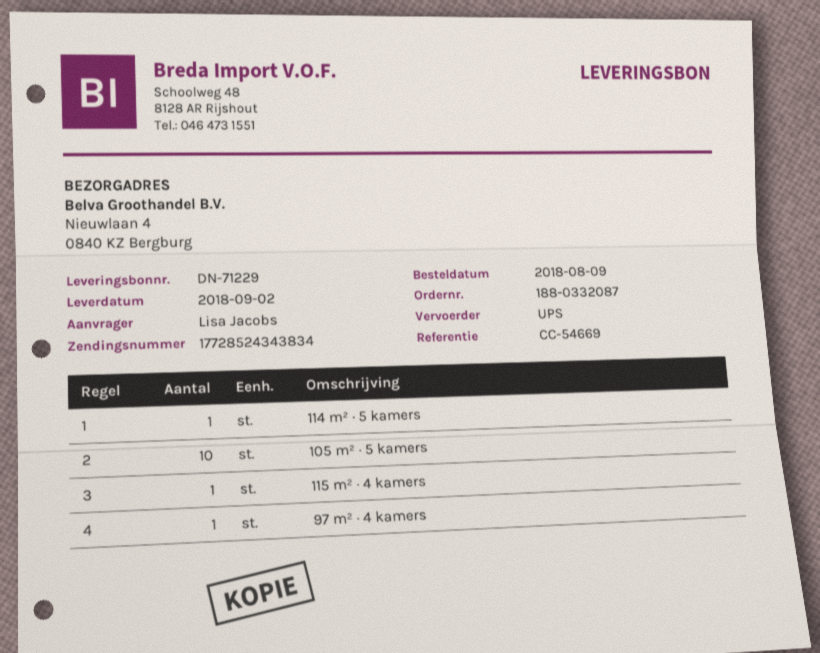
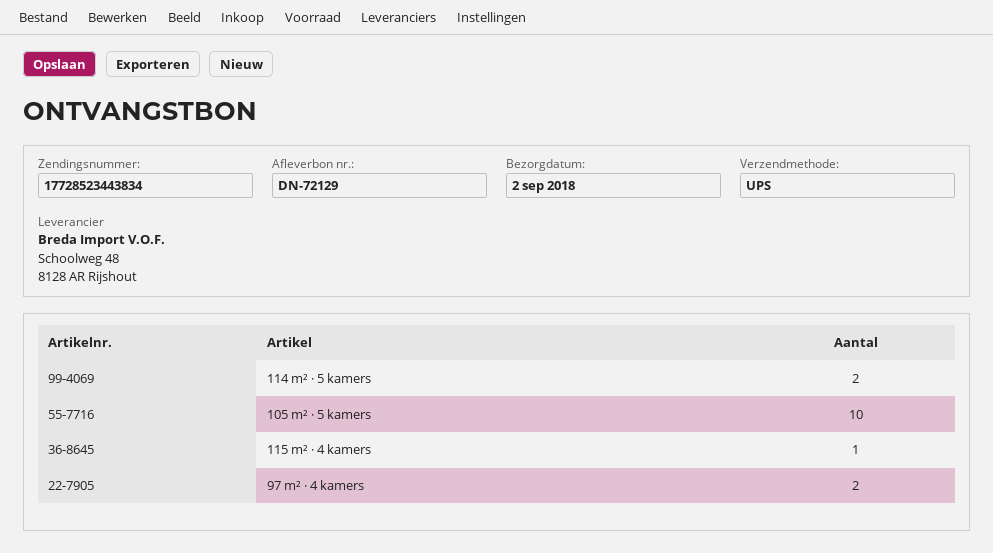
delivery note number: DN-71229 -> DN-72129
tracking number: 17728524343834 -> 17728523443834
114 m² · 5 kamers: 1 -> 2
97 m² · 4 kamers: 1 -> 2

